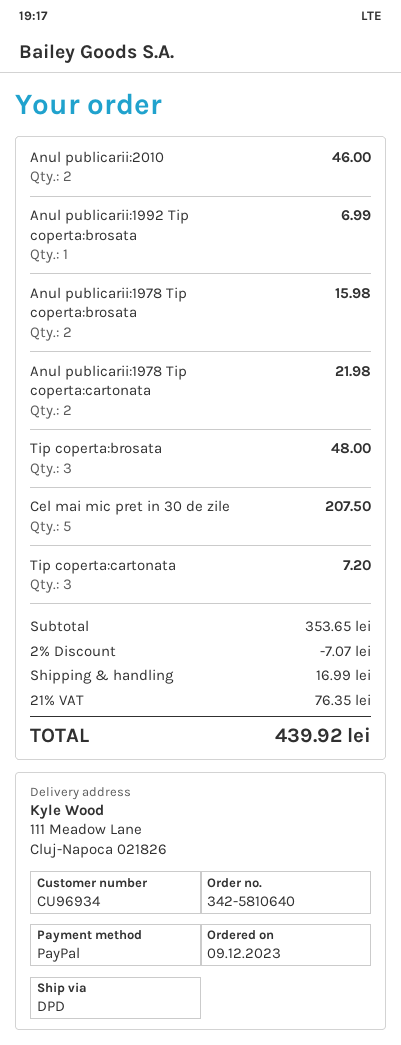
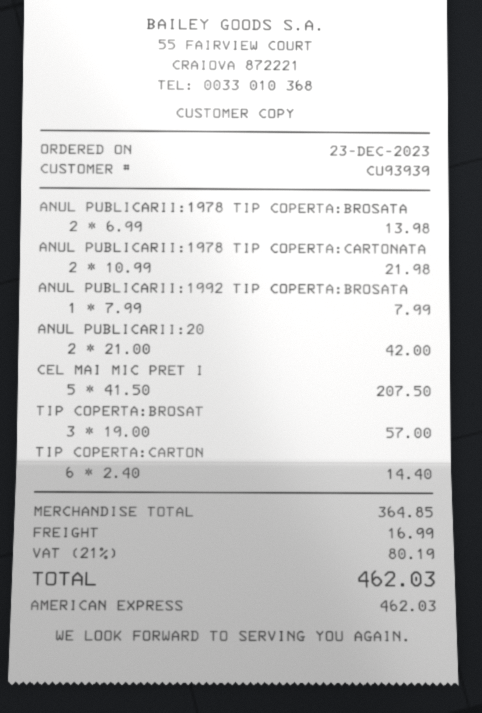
order date: 2023-12-09 -> 2023-12-23
customer number: CU96934 -> CU93939
payment method: PayPal -> American Express
Anul publicarii:2010: 2 for 46.00 -> 2 for 42.00
Anul publicarii:1992 Tip coperta:brosata: 1 for 6.99 -> 1 for 7.99
Anul publicarii:1978 Tip coperta:brosata: 2 for 15.98 -> 2 for 13.98
Tip coperta:brosata: 3 for 48.00 -> 3 for 57.00
Tip coperta:cartonata: 3 for 7.20 -> 6 for 14.40
subtotal: 353.65 -> 364.85
discount: 2% = 7.07 -> none
tax: 21% = 76.35 -> 21% = 80.19
total: 439.92 -> 462.03

